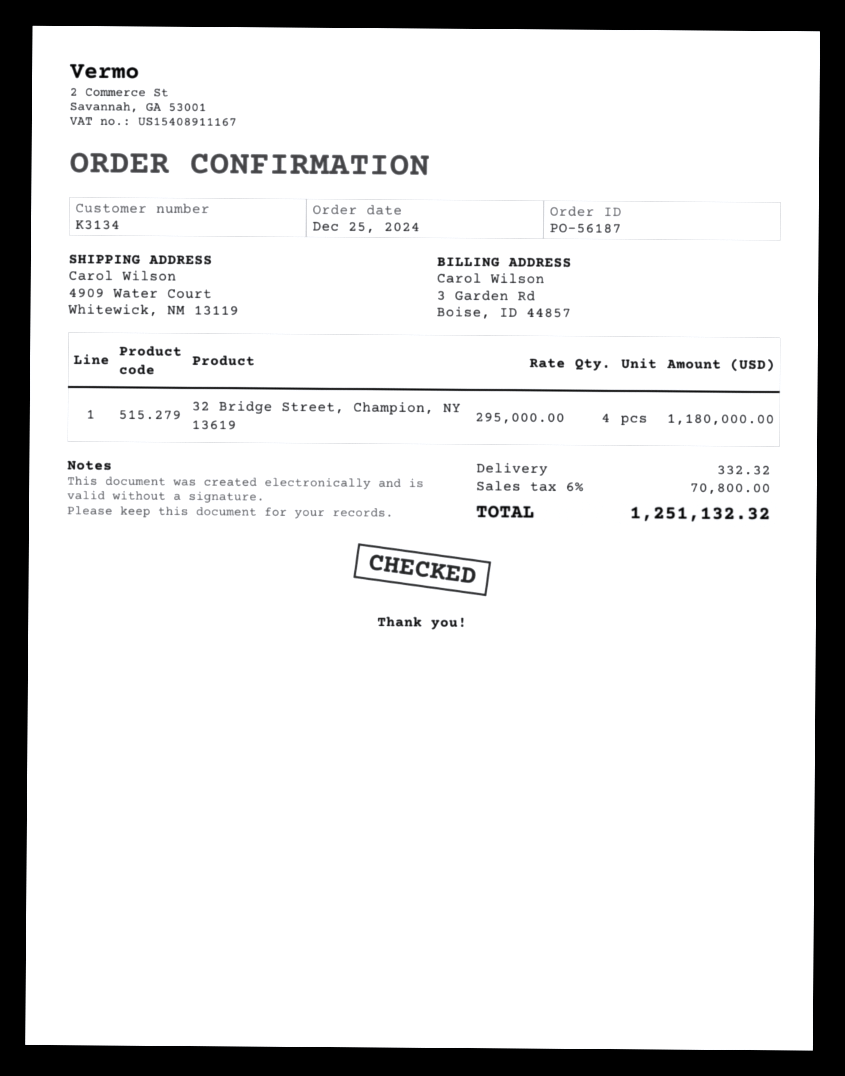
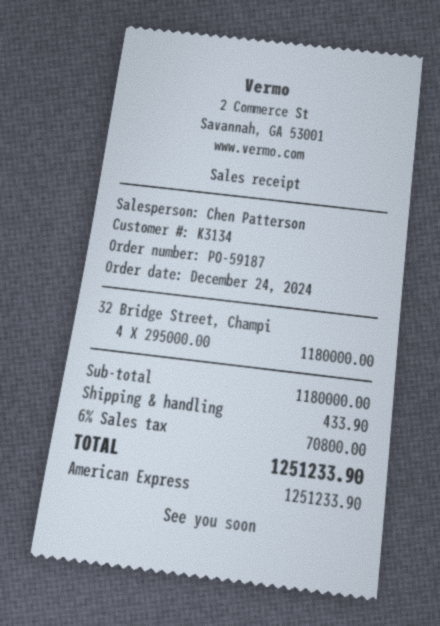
order number: PO-56187 -> PO-59187
order date: 2024-12-25 -> 2024-12-24
shipping: 332.32 -> 433.90
total: 1251132.32 -> 1251233.90

